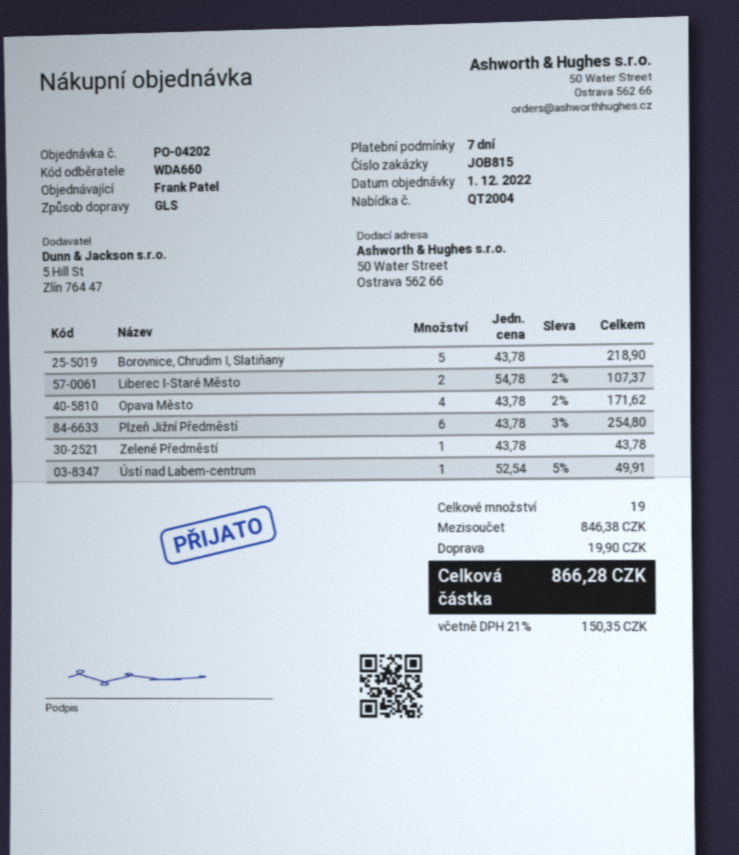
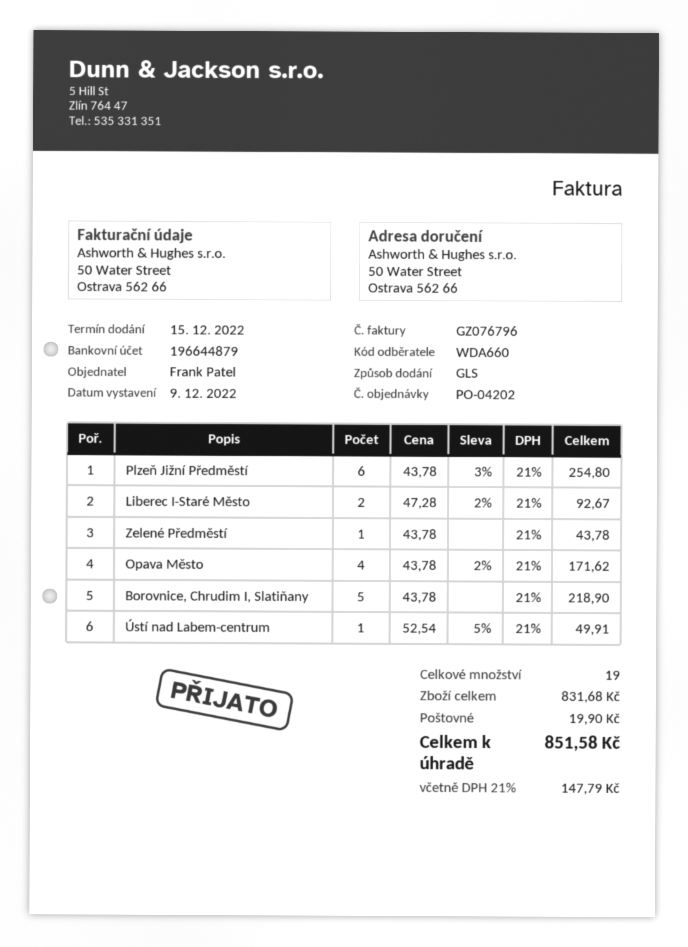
Liberec I-Staré Město: 2 x 54.78 - 2% = 107.37 -> 2 x 47.28 - 2% = 92.67
subtotal: 846.38 -> 831.68
tax: 21% = 150.35 -> 21% = 147.79
total: 866.28 -> 851.58

